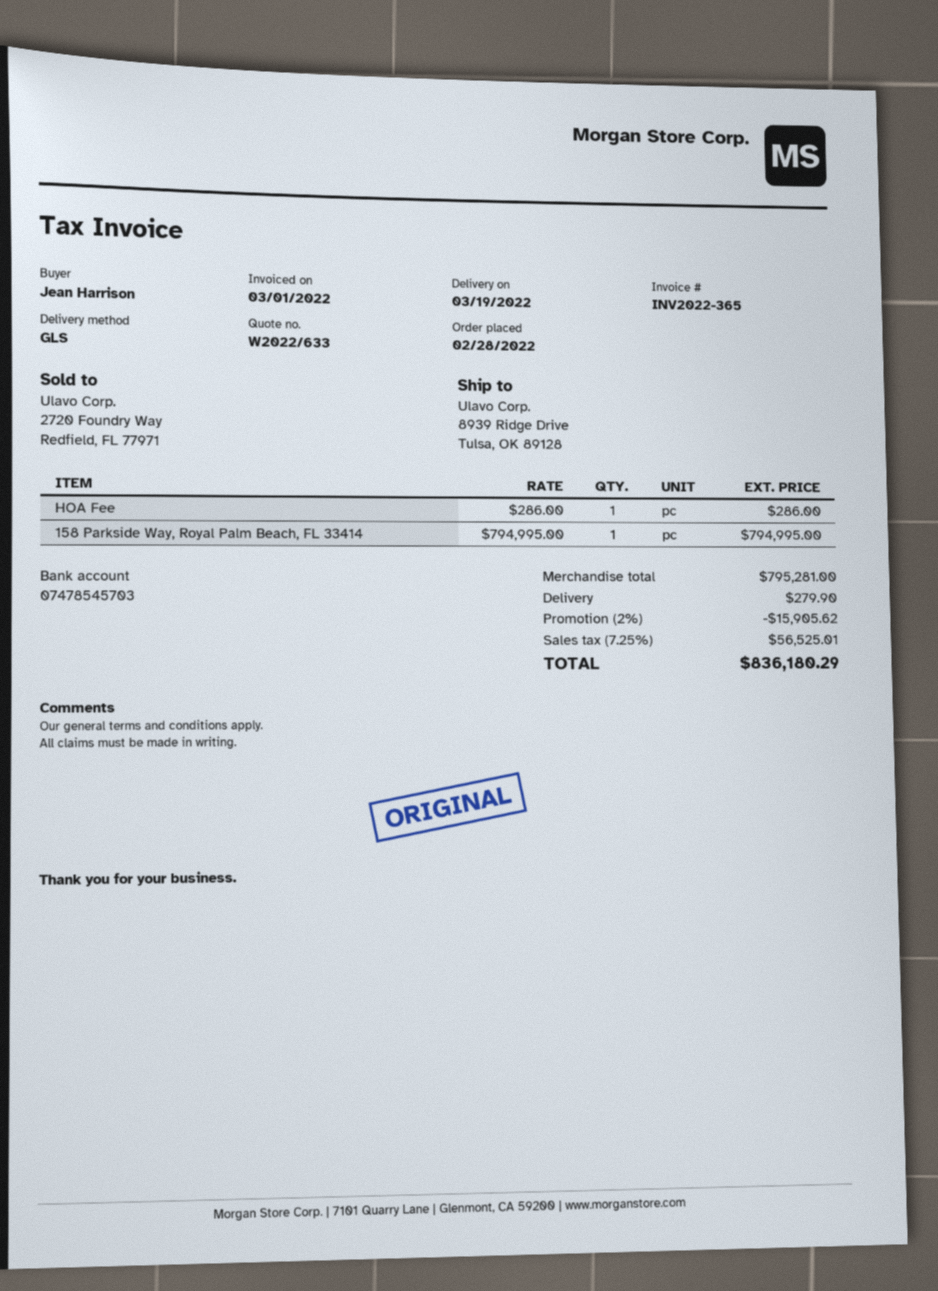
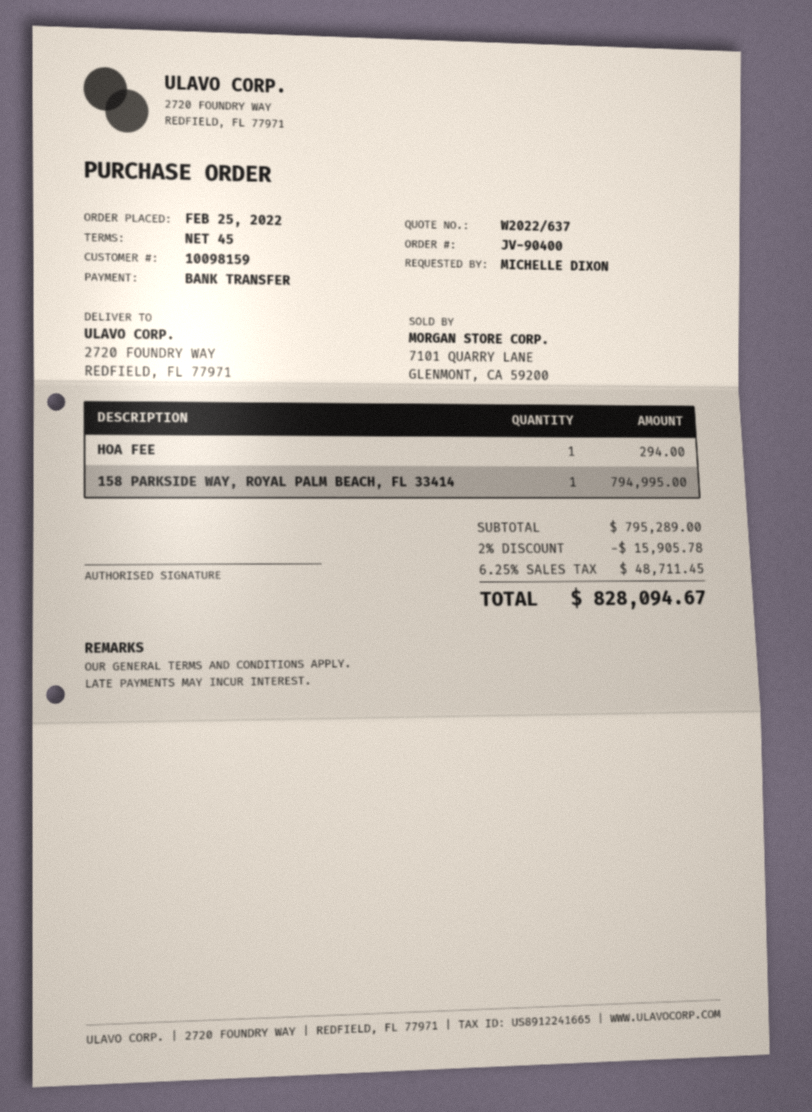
quote number: W2022/633 -> W2022/637
order date: 2022-02-28 -> 2022-02-25
ordered by: Jean Harrison -> MICHELLE DIXON
ship to: 8939 Ridge Drive, Tulsa, OK 89128 -> 2720 FOUNDRY WAY, REDFIELD, FL 77971
HOA Fee: 1 for 286.00 -> 1 for 294.00
subtotal: 795281.00 -> 795289.00
discount: 2% = 15905.62 -> 2% = 15905.78
shipping: 279.90 -> none
tax: 7.25% = 56525.01 -> 6.25% = 48711.45
total: 836180.29 -> 828094.67

